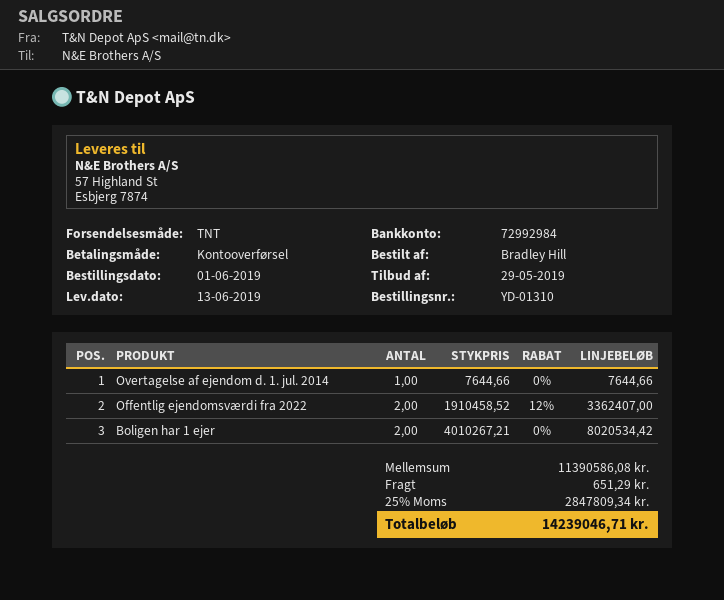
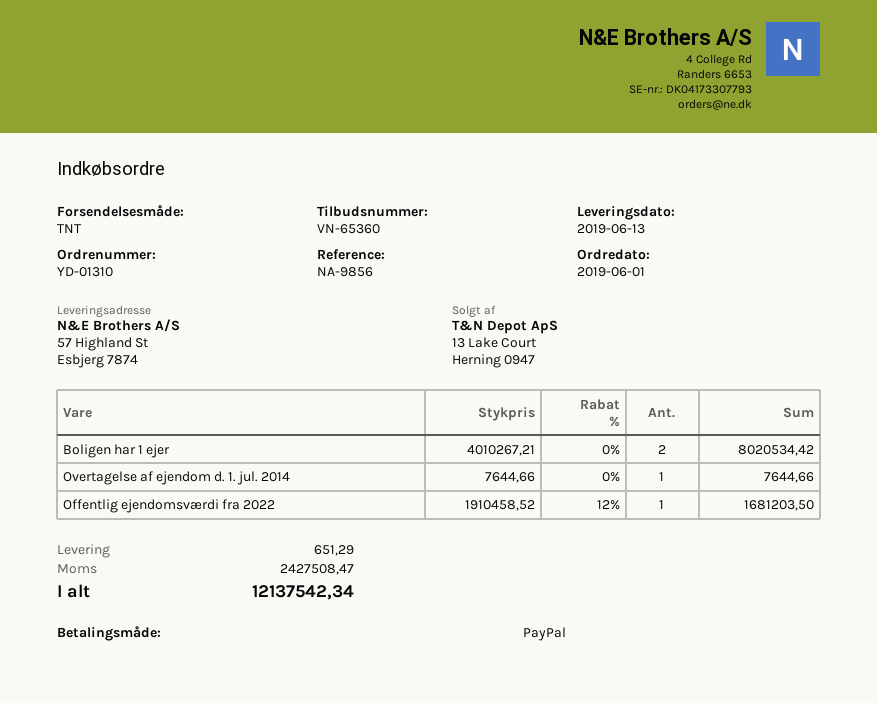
payment method: bank transfer -> PayPal
Offentlig ejendomsværdi fra 2022: 2 x 1910458.52 - 12% = 3362407.00 -> 1 x 1910458.52 - 12% = 1681203.50
tax: 2847809.34 -> 2427508.47
total: 14239046.71 -> 12137542.34

